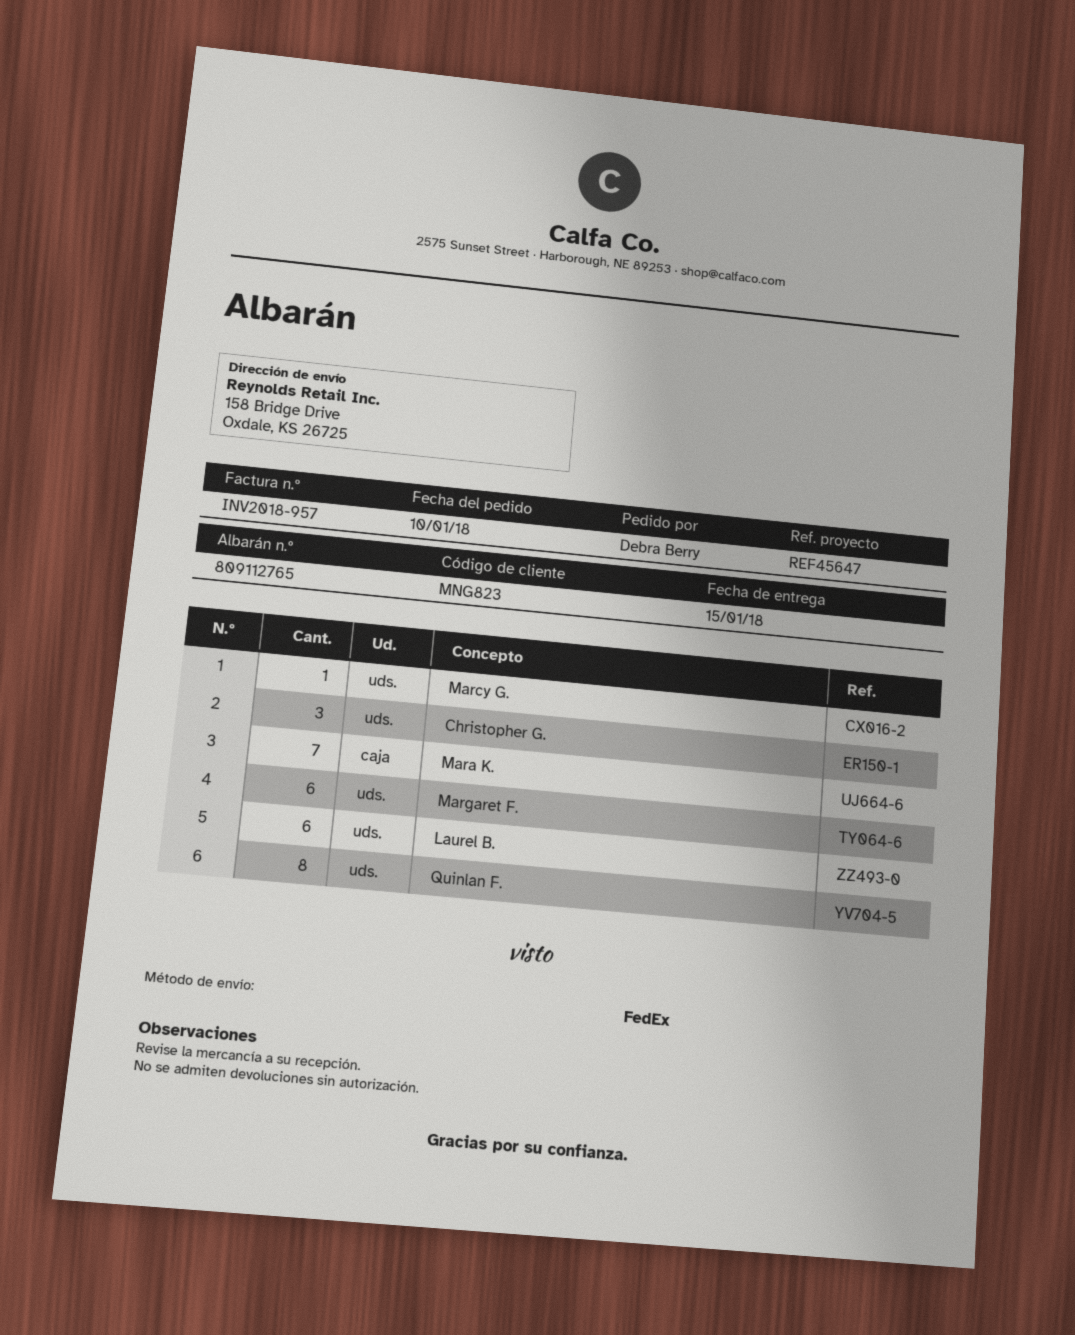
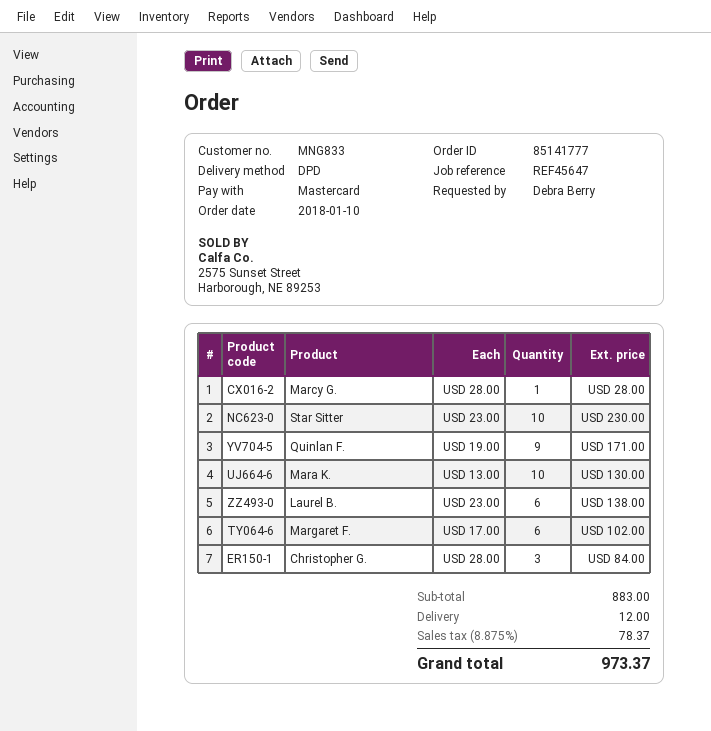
customer number: MNG823 -> MNG833
shipping method: FedEx -> DPD
Mara K.: 7 -> 10
Quinlan F.: 8 -> 9
Star Sitter: none -> 10

